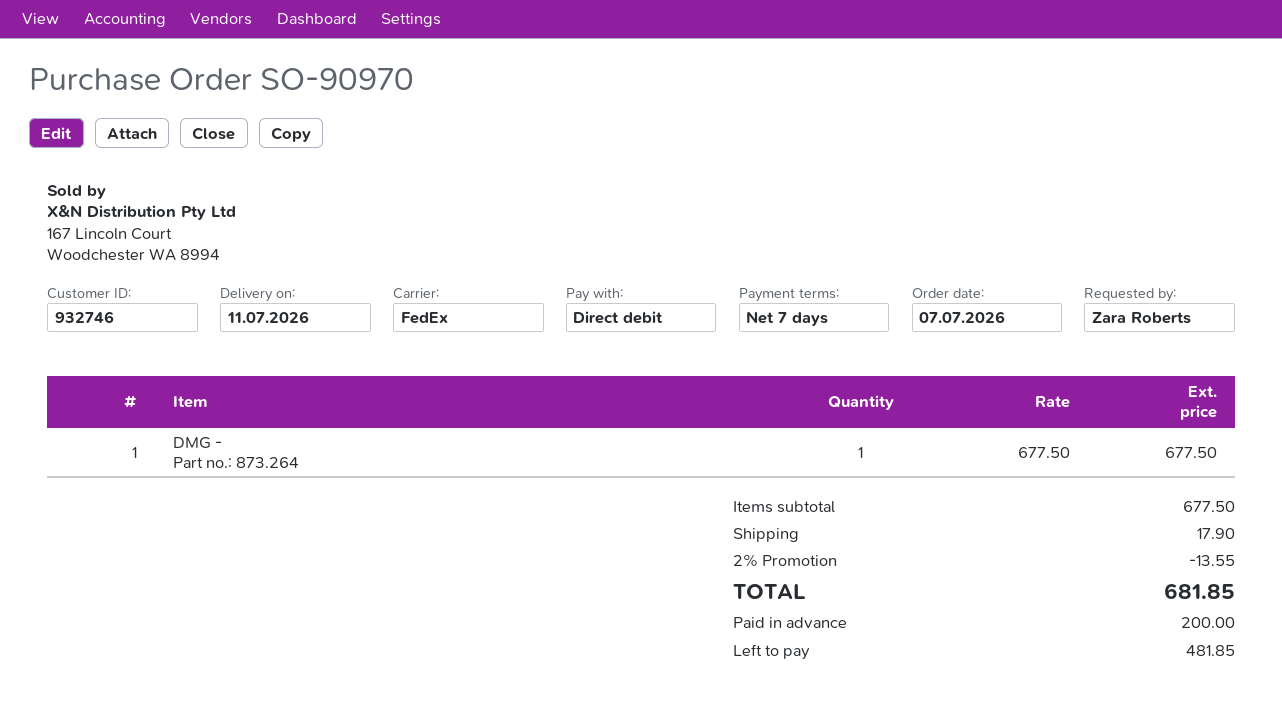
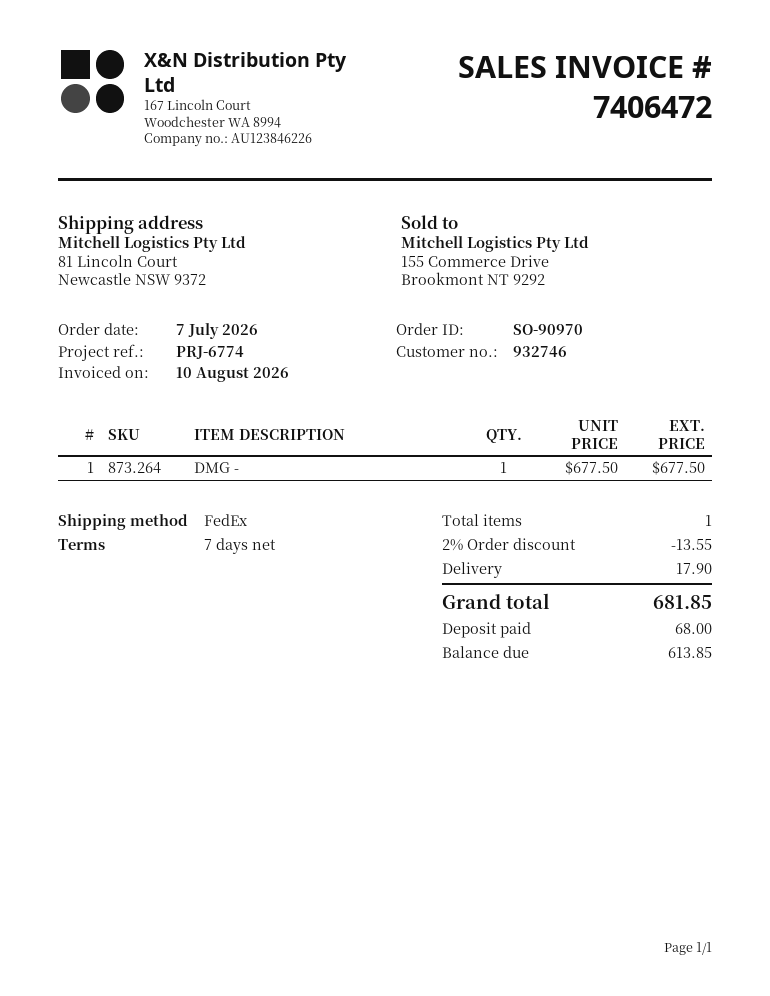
deposit: 200.00 -> 68.00
balance: 481.85 -> 613.85

